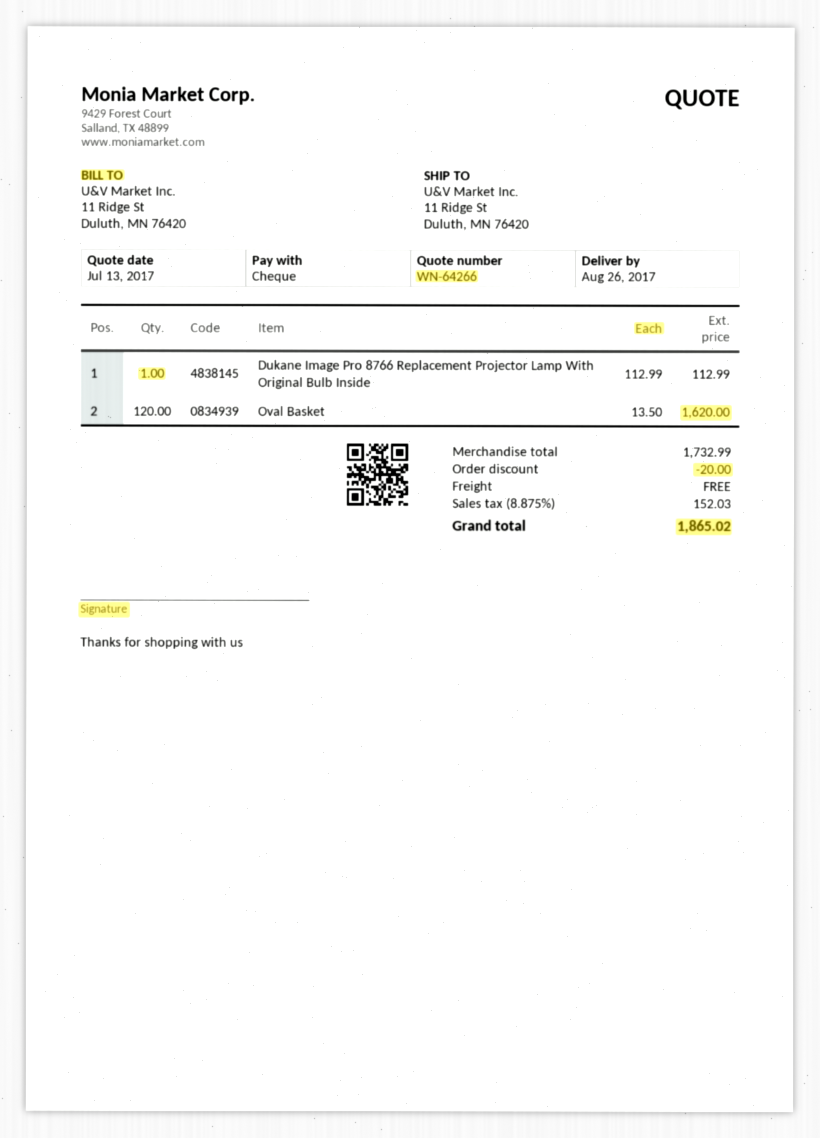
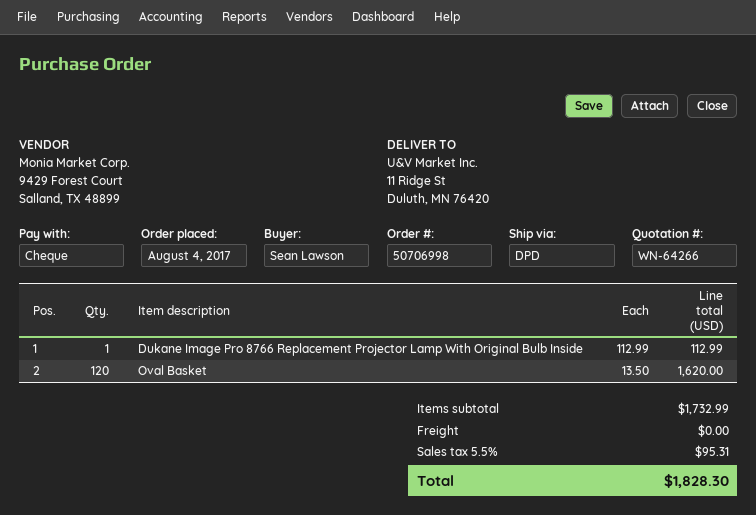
discount: 20.00 -> none
tax: 8.875% = 152.03 -> 5.5% = 95.31
total: 1865.02 -> 1828.30

